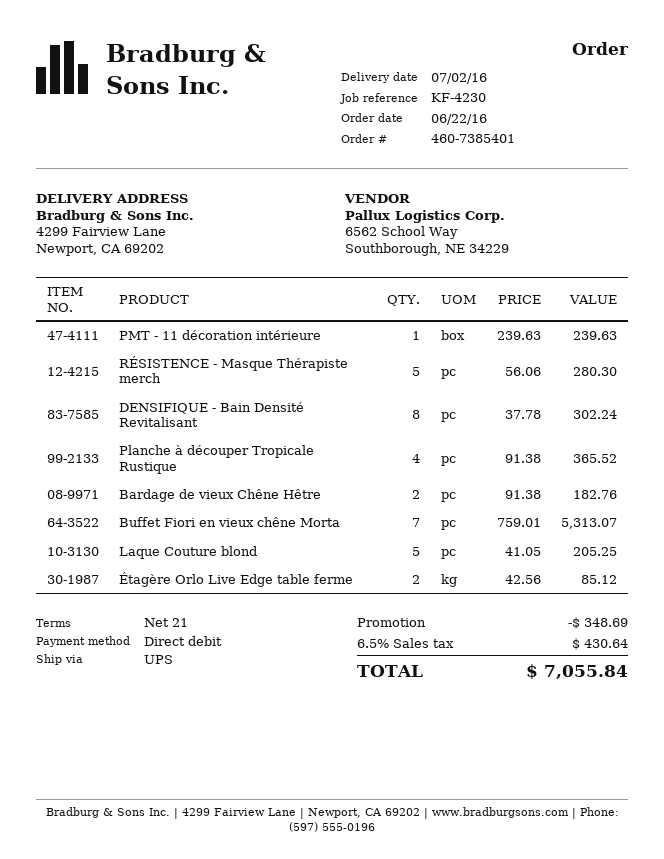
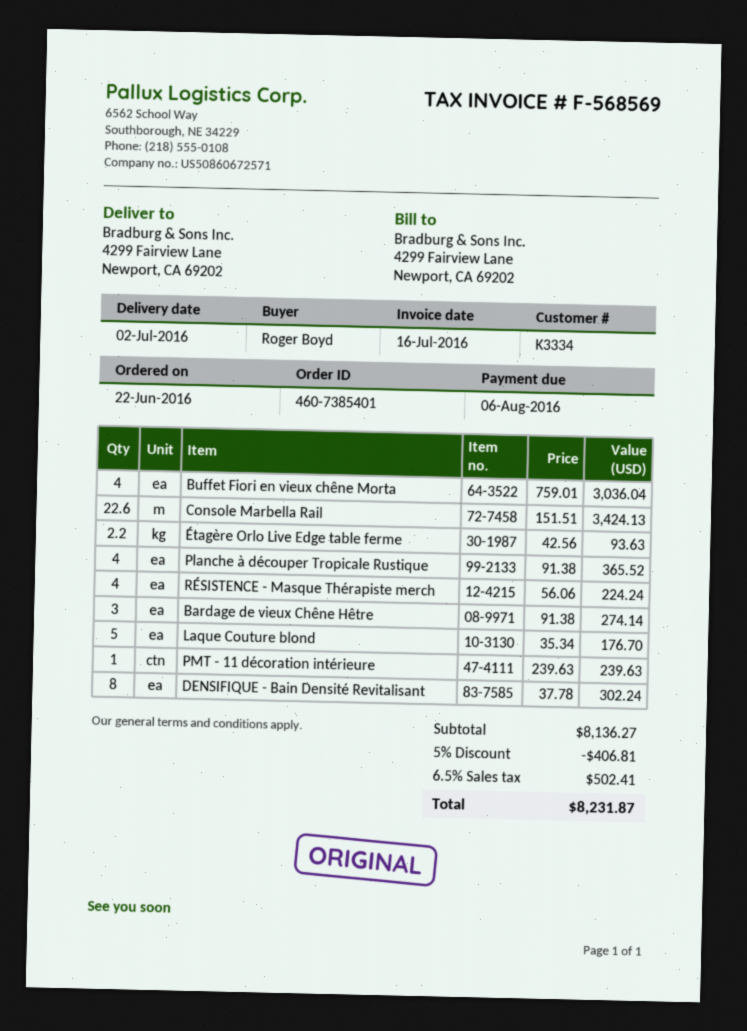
RÉSISTENCE - Masque Thérapiste merch: 5 x 56.06 = 280.30 -> 4 x 56.06 = 224.24
Bardage de vieux Chêne Hêtre: 2 x 91.38 = 182.76 -> 3 x 91.38 = 274.14
Buffet Fiori en vieux chêne Morta: 7 x 759.01 = 5313.07 -> 4 x 759.01 = 3036.04
Laque Couture blond: 5 x 41.05 = 205.25 -> 5 x 35.34 = 176.70
Étagère Orlo Live Edge table ferme: 2 x 42.56 = 85.12 -> 2.2 x 42.56 = 93.63
Console Marbella Rail: none -> 22.6 x 151.51 = 3424.13
discount: 348.69 -> 406.81
tax: 6.5% = 430.64 -> 6.5% = 502.41
total: 7055.84 -> 8231.87

